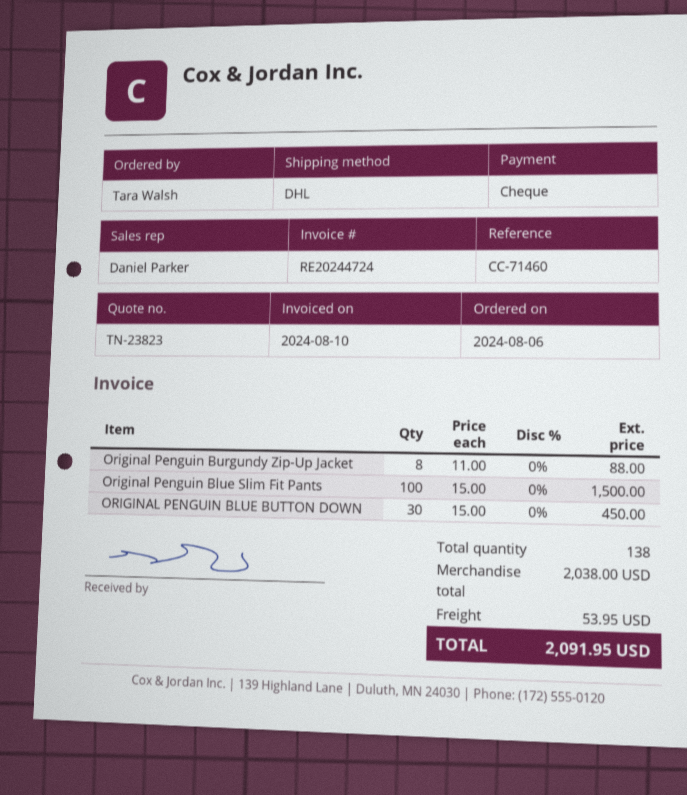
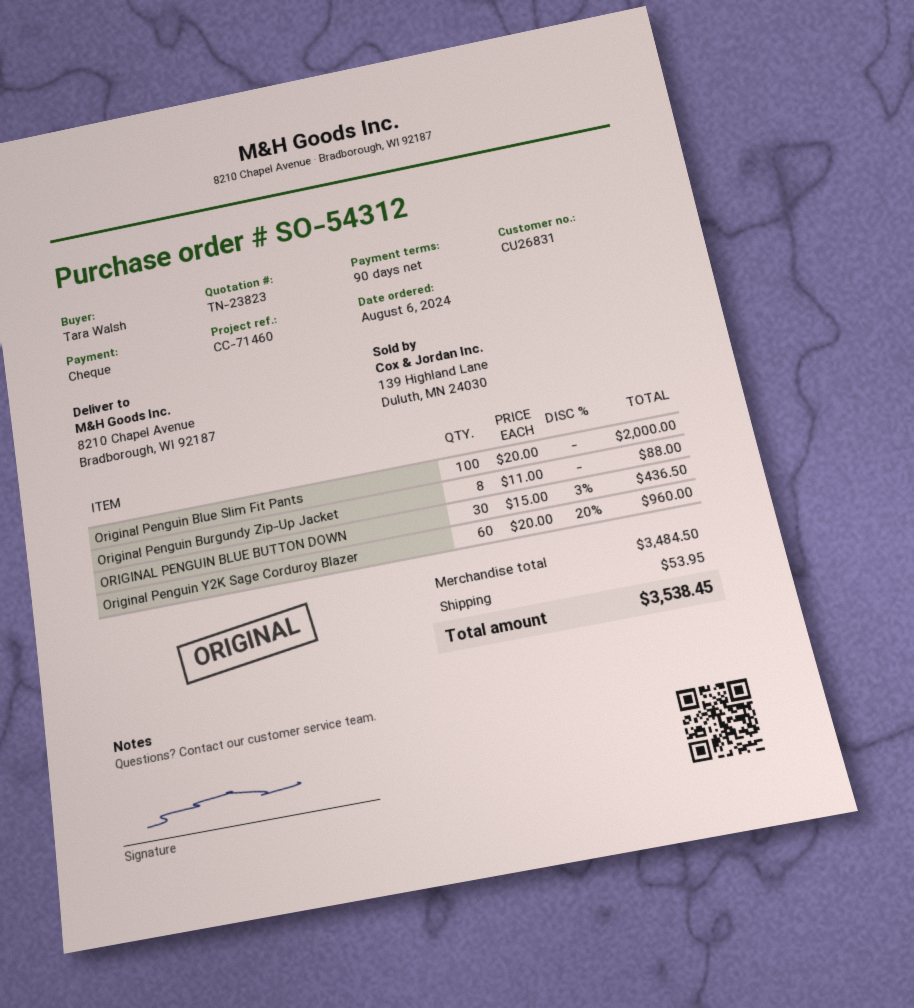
Original Penguin Blue Slim Fit Pants: 100 x 15.00 = 1500.00 -> 100 x 20.00 = 2000.00
ORIGINAL PENGUIN BLUE BUTTON DOWN: 30 x 15.00 = 450.00 -> 30 x 15.00 - 3% = 436.50
Original Penguin Y2K Sage Corduroy Blazer: none -> 60 x 20.00 - 20% = 960.00
subtotal: 2038.00 -> 3484.50
total: 2091.95 -> 3538.45

